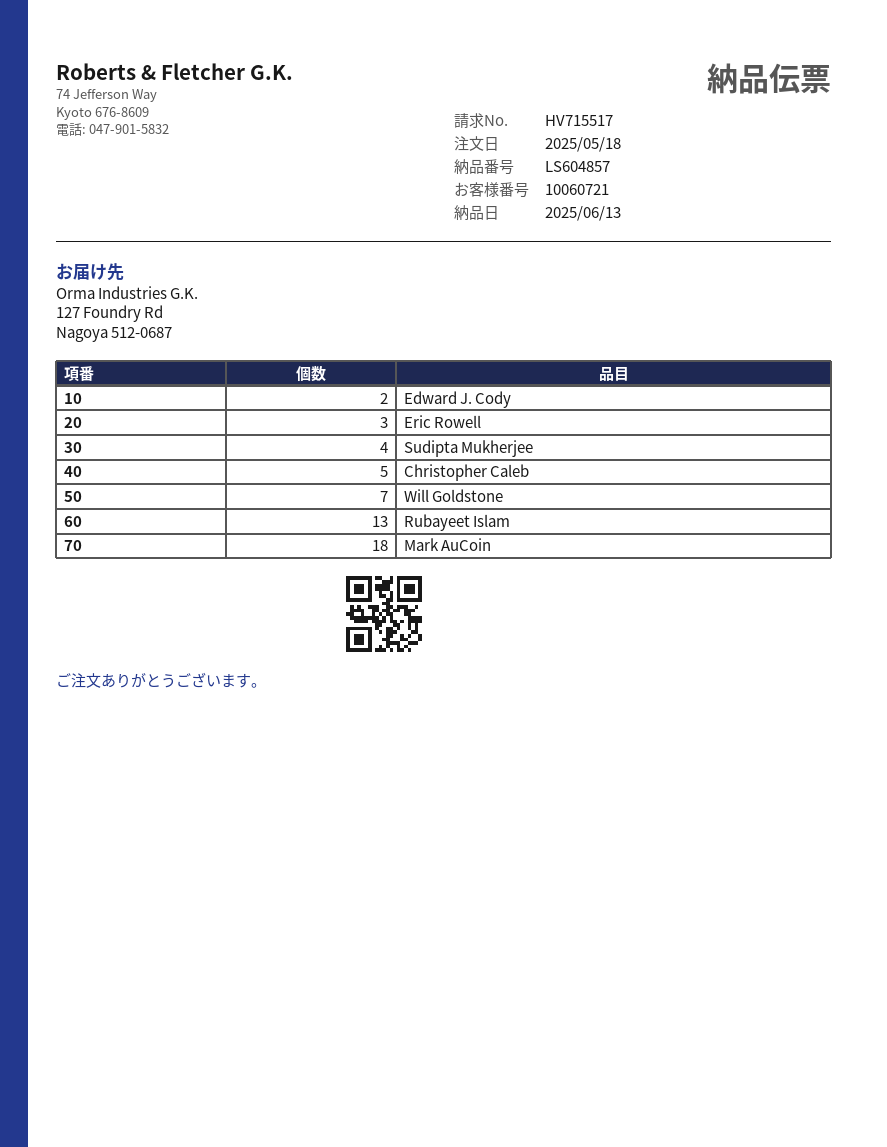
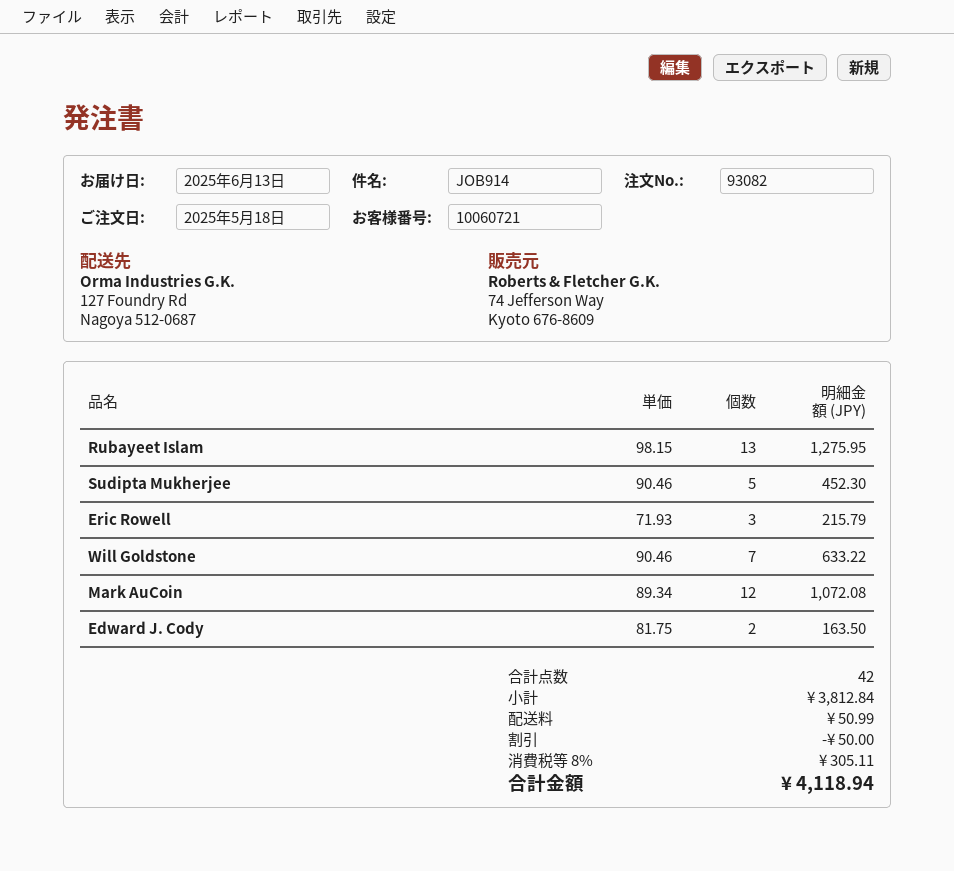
Sudipta Mukherjee: 4 -> 5
Christopher Caleb: 5 -> none
Mark AuCoin: 18 -> 12

